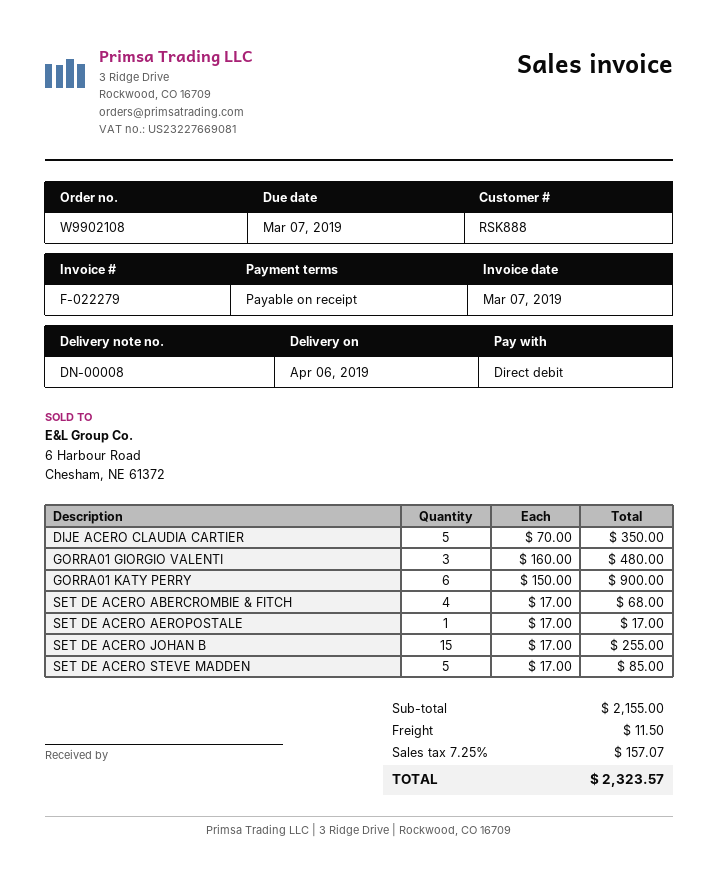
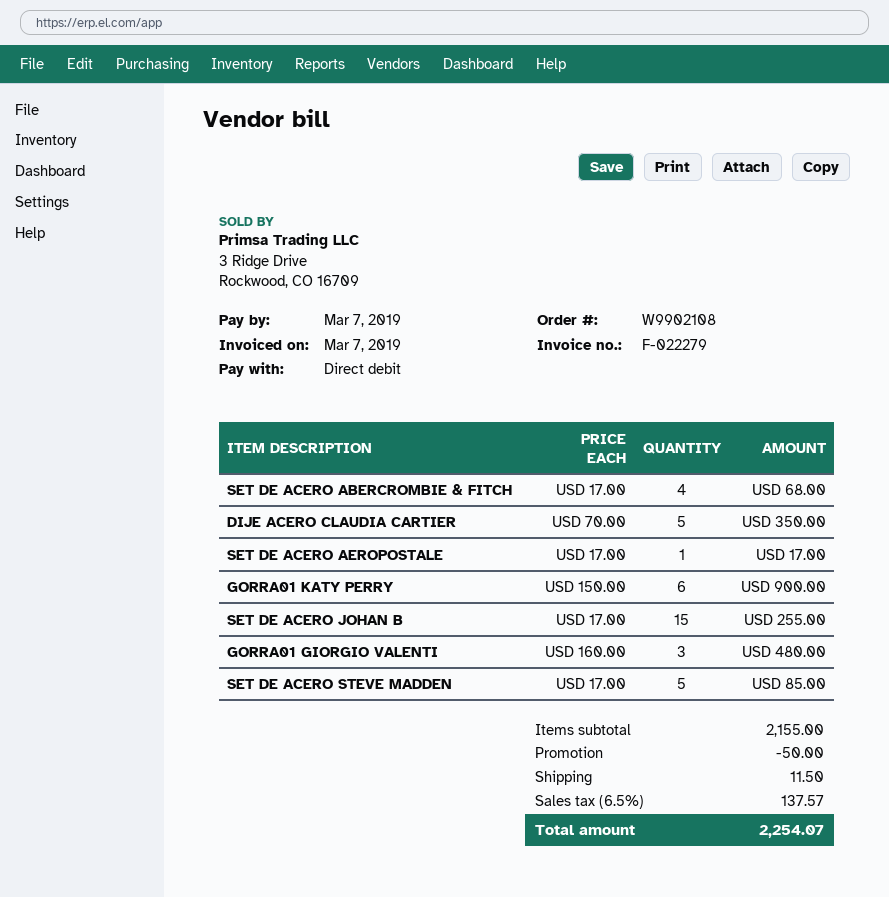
discount: none -> 50.00
tax: 7.25% = 157.07 -> 6.5% = 137.57
total: 2323.57 -> 2254.07

